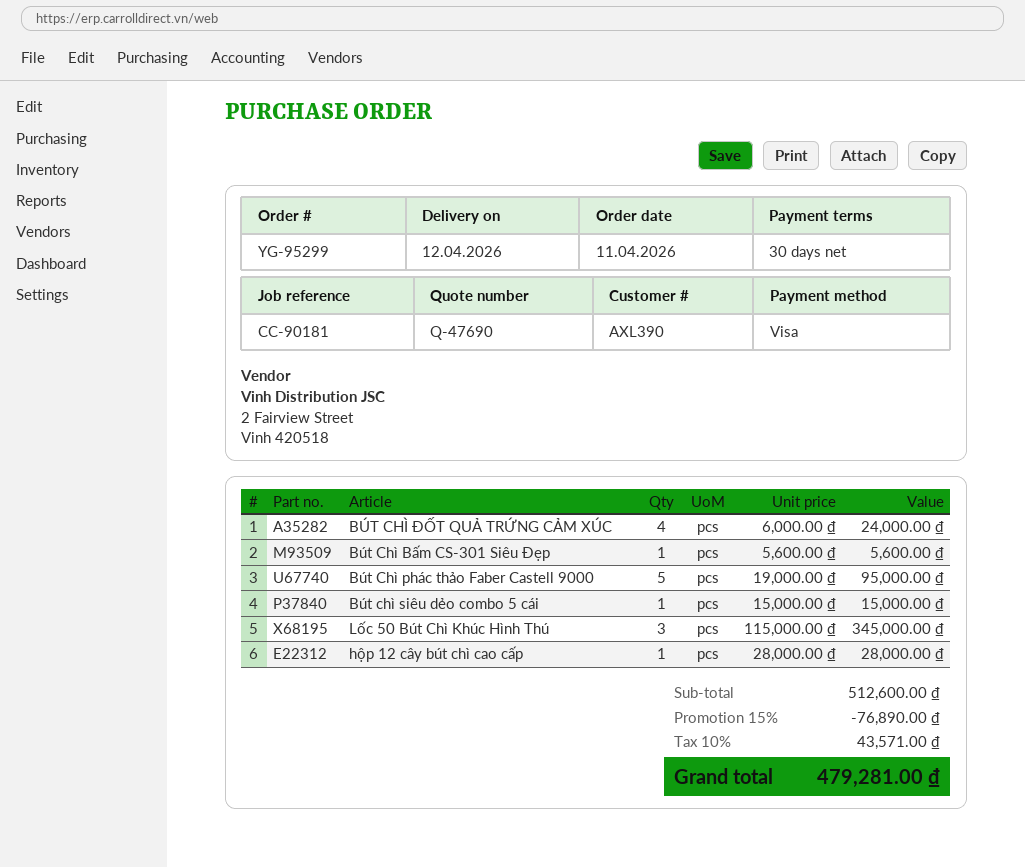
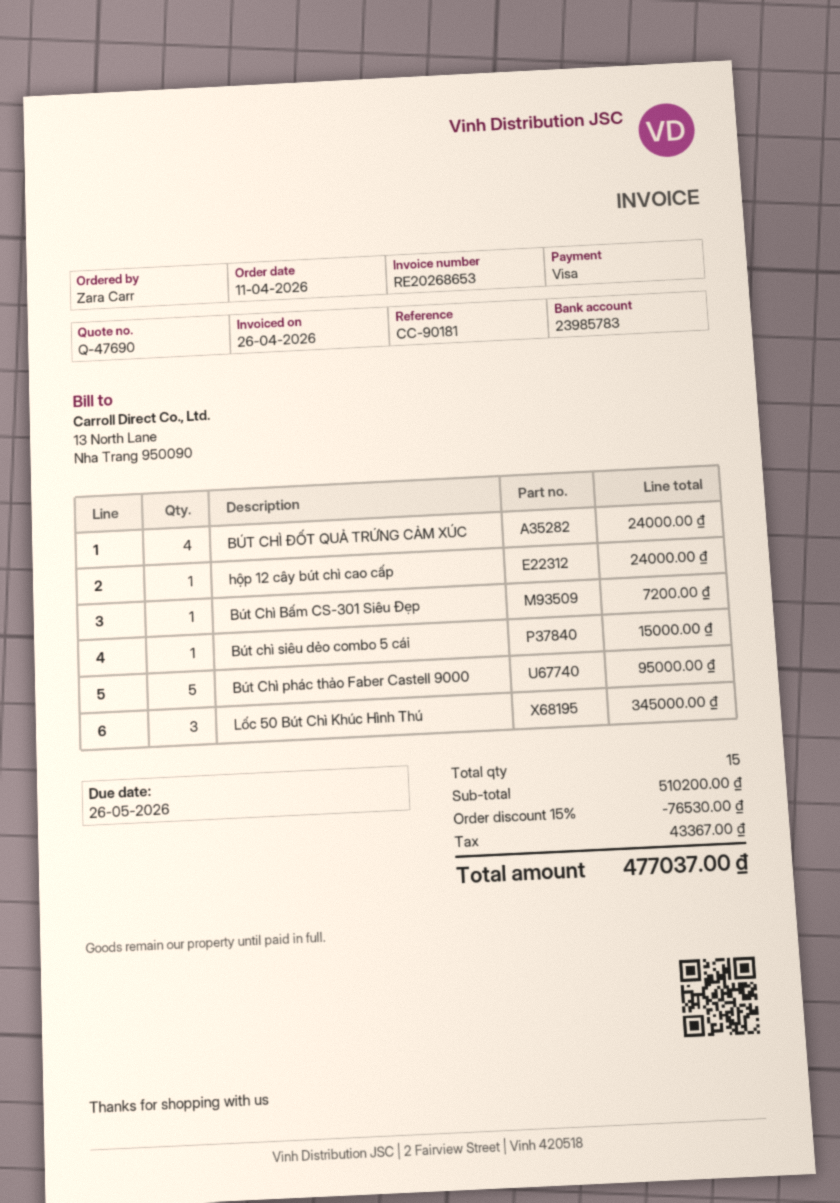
Bút Chì Bấm CS-301 Siêu Đẹp: 1 for 5600.00 -> 1 for 7200.00
hộp 12 cây bút chì cao cấp: 1 for 28000.00 -> 1 for 24000.00
subtotal: 512600.00 -> 510200.00
discount: 15% = 76890.00 -> 15% = 76530.00
tax: 43571.00 -> 43367.00
total: 479281.00 -> 477037.00

